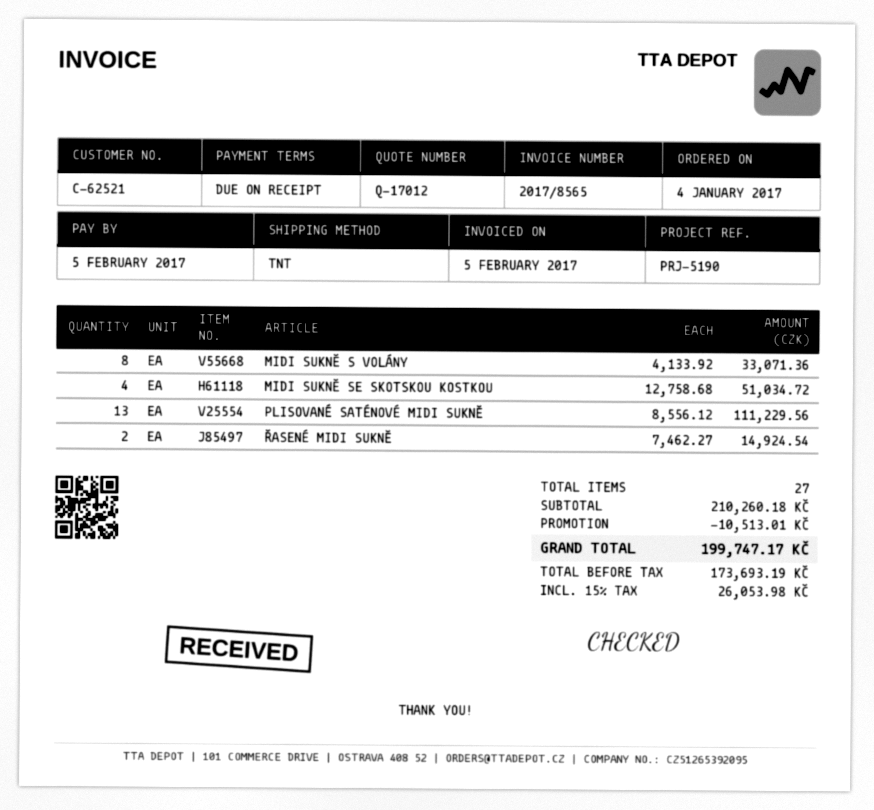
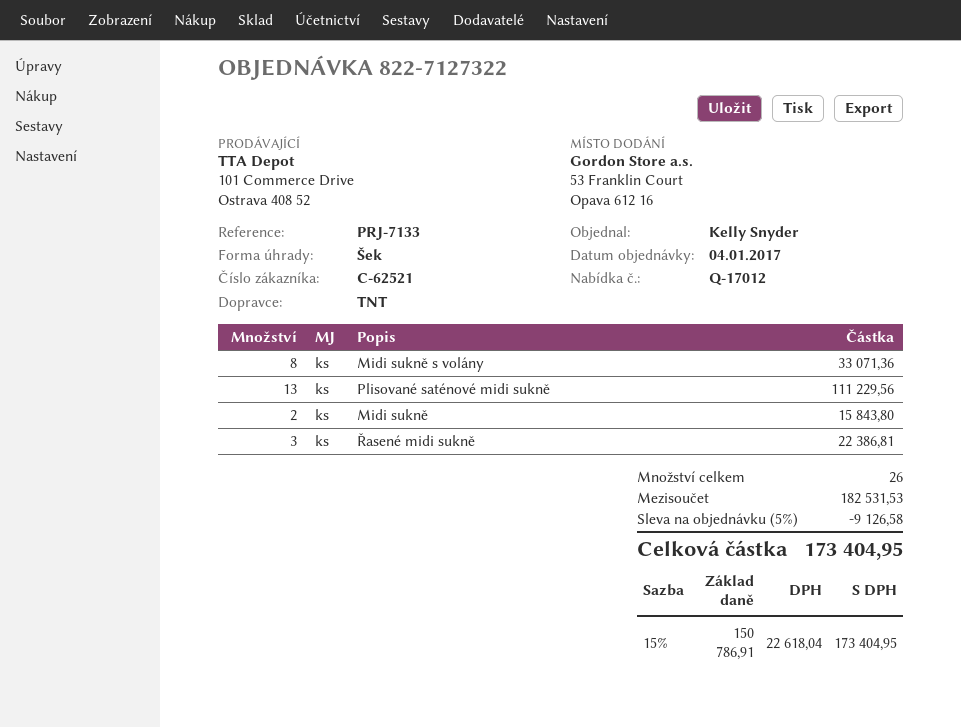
reference: PRJ-5190 -> PRJ-7133
MIDI SUKNĚ SE SKOTSKOU KOSTKOU: 4 for 51034.72 -> none
ŘASENÉ MIDI SUKNĚ: 2 for 14924.54 -> 3 for 22386.81
Midi sukně: none -> 2 for 15843.80
total quantity: 27 -> 26
subtotal: 210260.18 -> 182531.53
discount: 10513.01 -> 9126.58
net: 173693.19 -> 150786.91
tax: 15% = 26053.98 -> 15% = 22618.04
total: 199747.17 -> 173404.95

